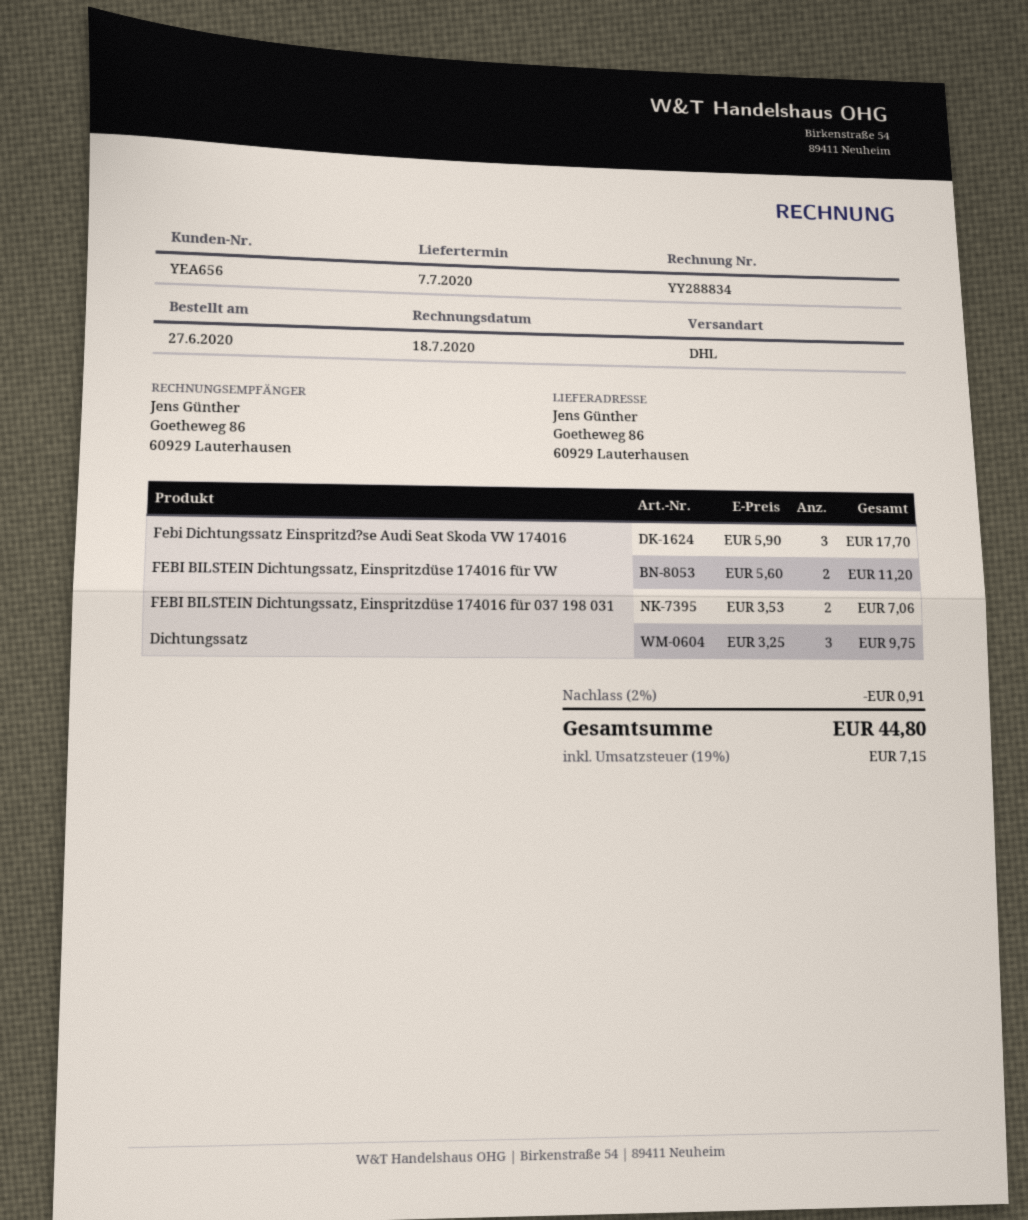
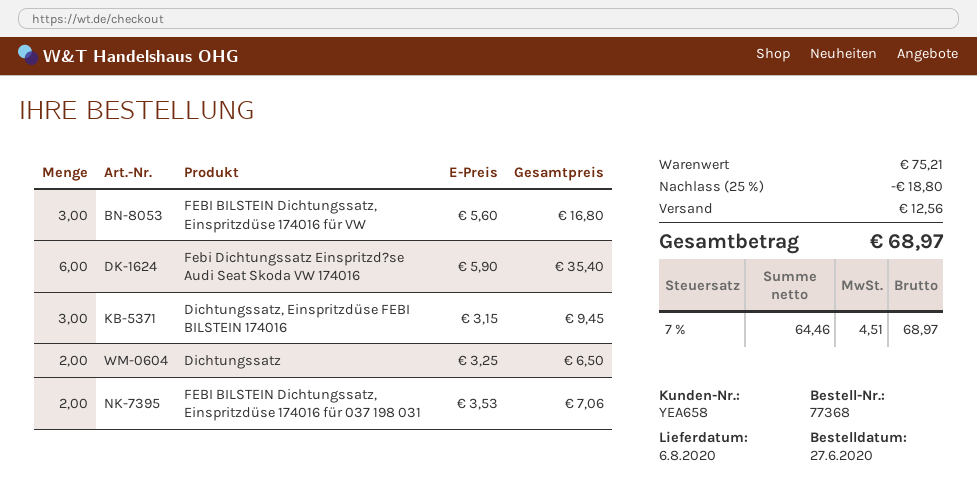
delivery date: 2020-07-07 -> 2020-08-06
customer number: YEA656 -> YEA658
Febi Dichtungssatz Einspritzd?se Audi Seat Skoda VW 174016: 3 x 5.90 = 17.70 -> 6 x 5.90 = 35.40
FEBI BILSTEIN Dichtungssatz, Einspritzdüse 174016 für VW: 2 x 5.60 = 11.20 -> 3 x 5.60 = 16.80
Dichtungssatz: 3 x 3.25 = 9.75 -> 2 x 3.25 = 6.50
Dichtungssatz, Einspritzdüse FEBI BILSTEIN 174016: none -> 3 x 3.15 = 9.45
discount: 2% = 0.91 -> 25% = 18.80
shipping: none -> 12.56
tax: 19% = 7.15 -> 7% = 4.51
total: 44.80 -> 68.97

